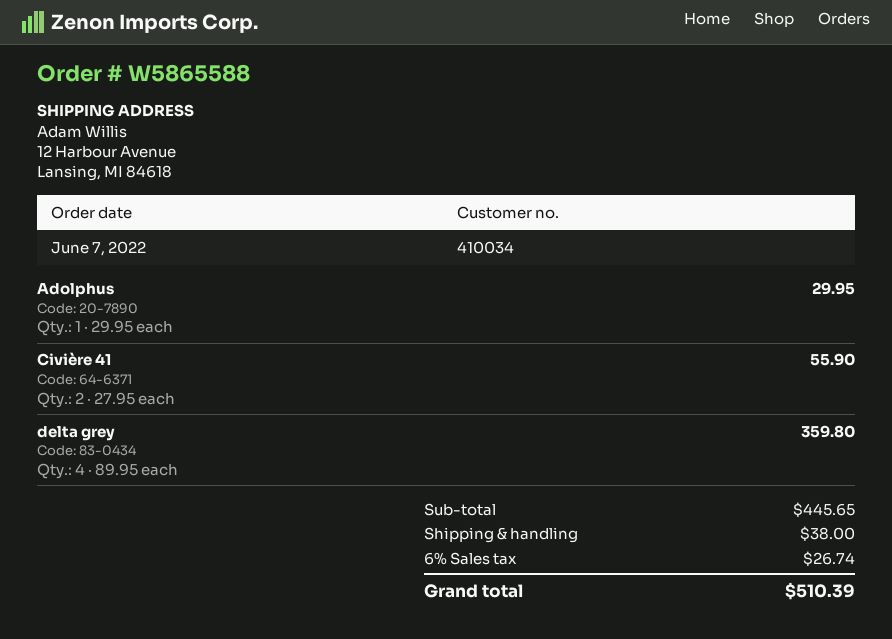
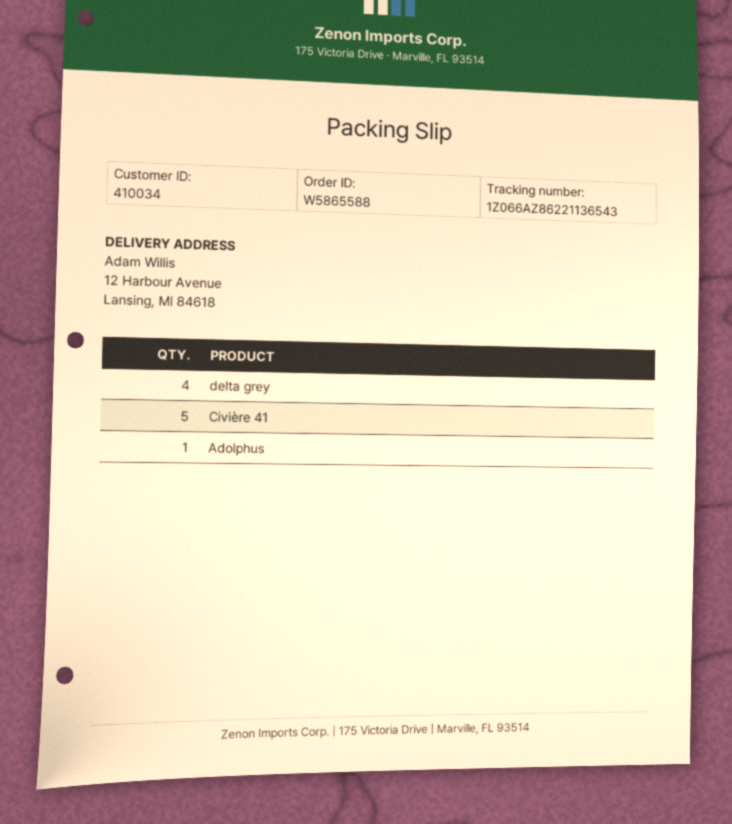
Civière 41: 2 -> 5

